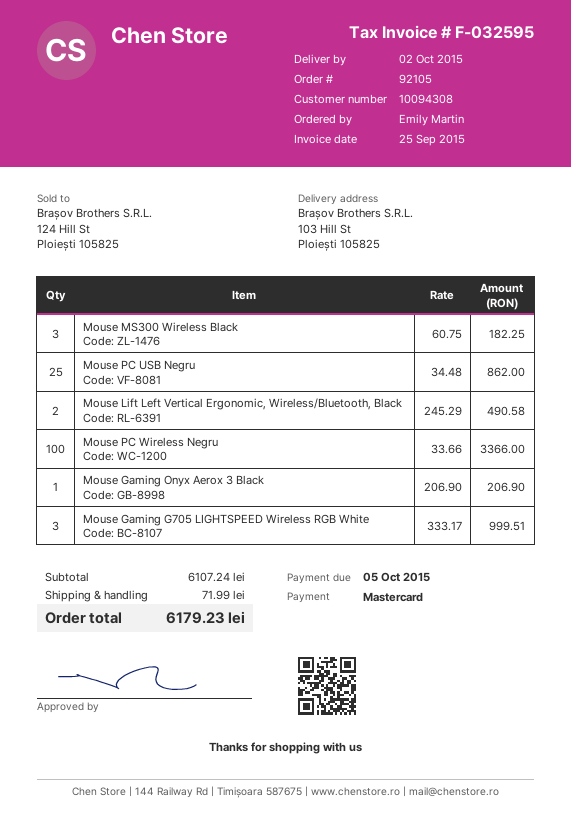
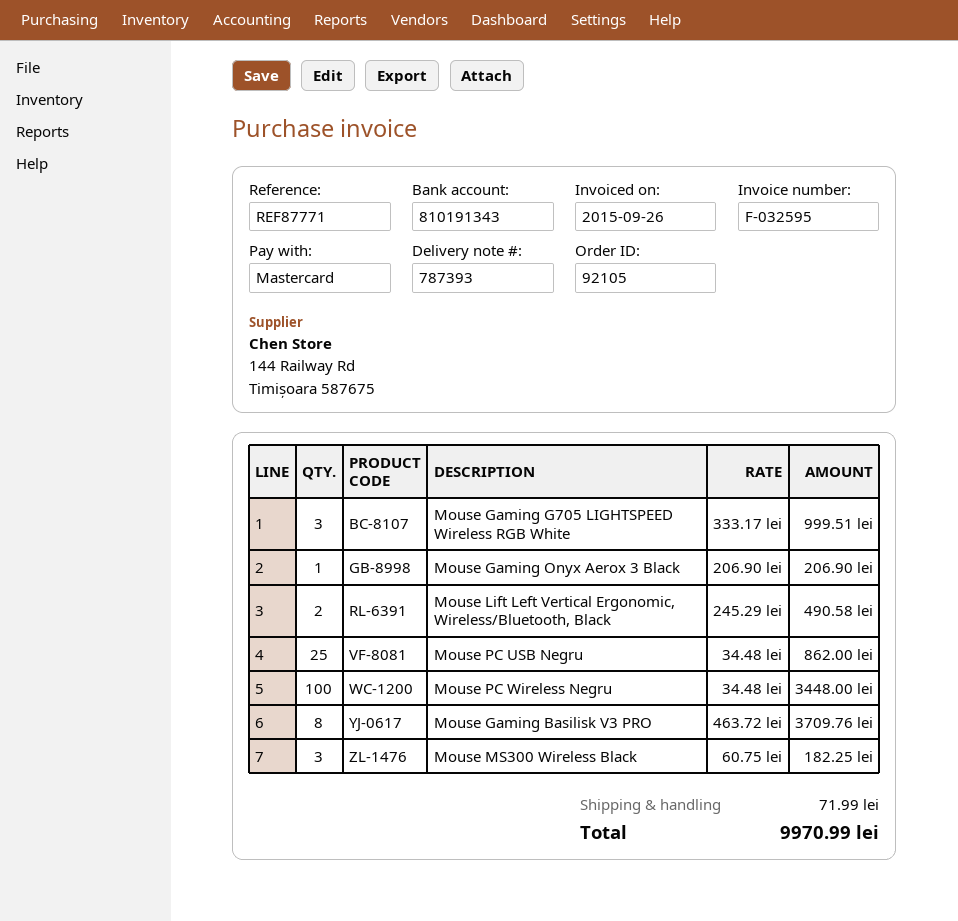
invoice date: 2015-09-25 -> 2015-09-26
Mouse PC Wireless Negru: 100 x 33.66 = 3366.00 -> 100 x 34.48 = 3448.00
Mouse Gaming Basilisk V3 PRO: none -> 8 x 463.72 = 3709.76
total: 6179.23 -> 9970.99

